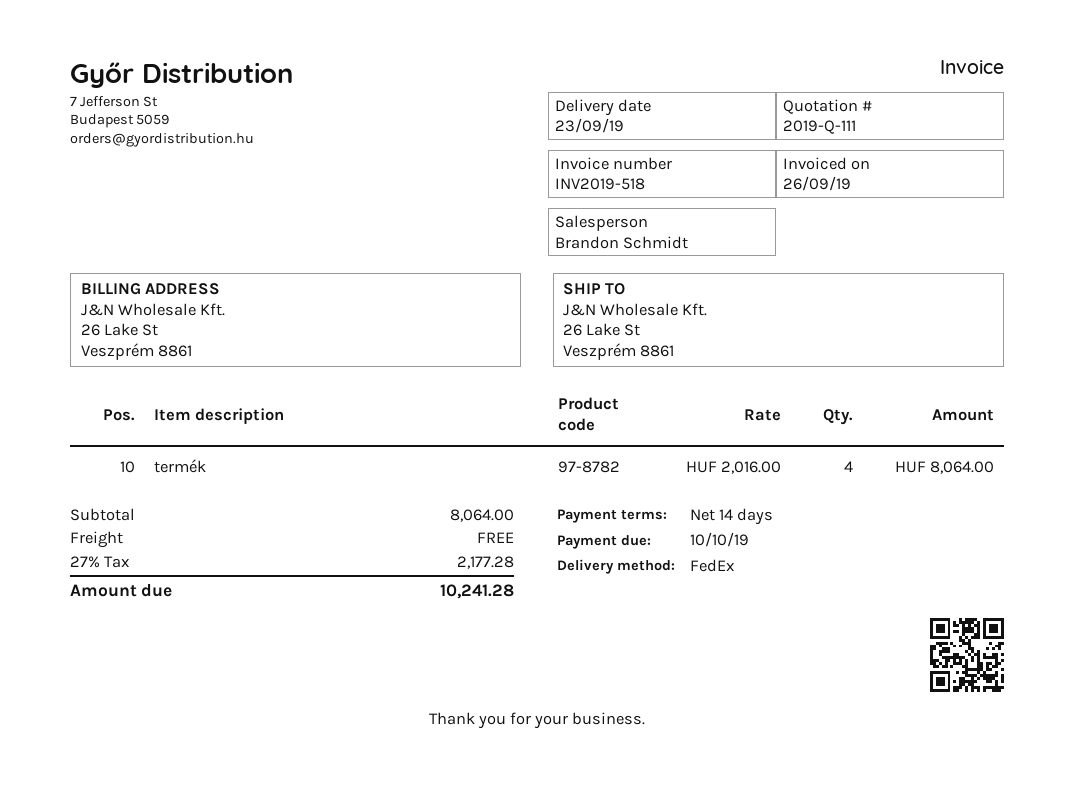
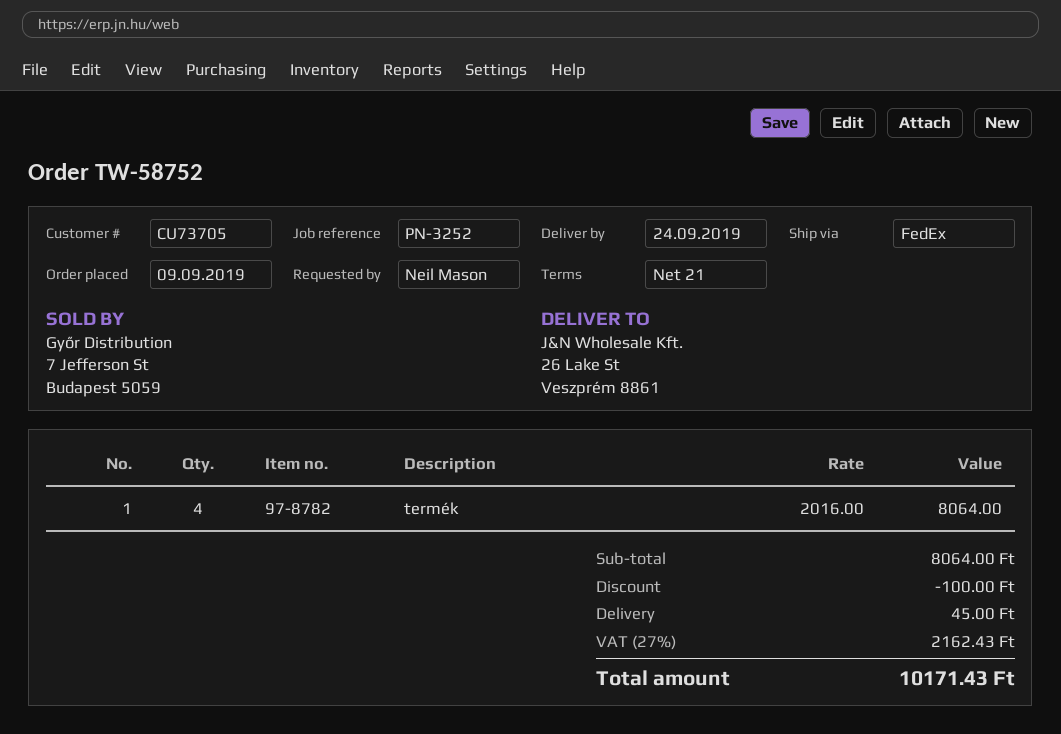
delivery date: 2019-09-23 -> 2019-09-24
payment terms: 14 days -> 21 days
discount: none -> 100.00
shipping: 0.00 -> 45.00
tax: 27% = 2177.28 -> 27% = 2162.43
total: 10241.28 -> 10171.43

